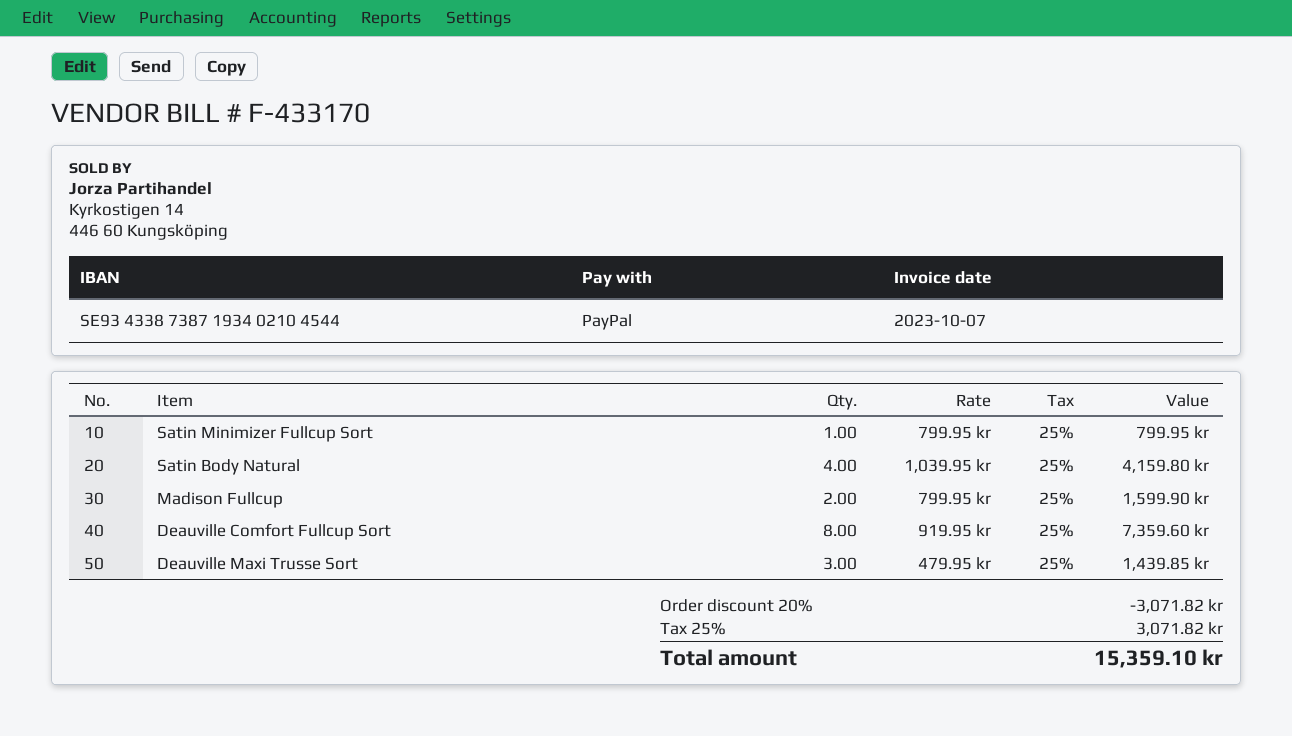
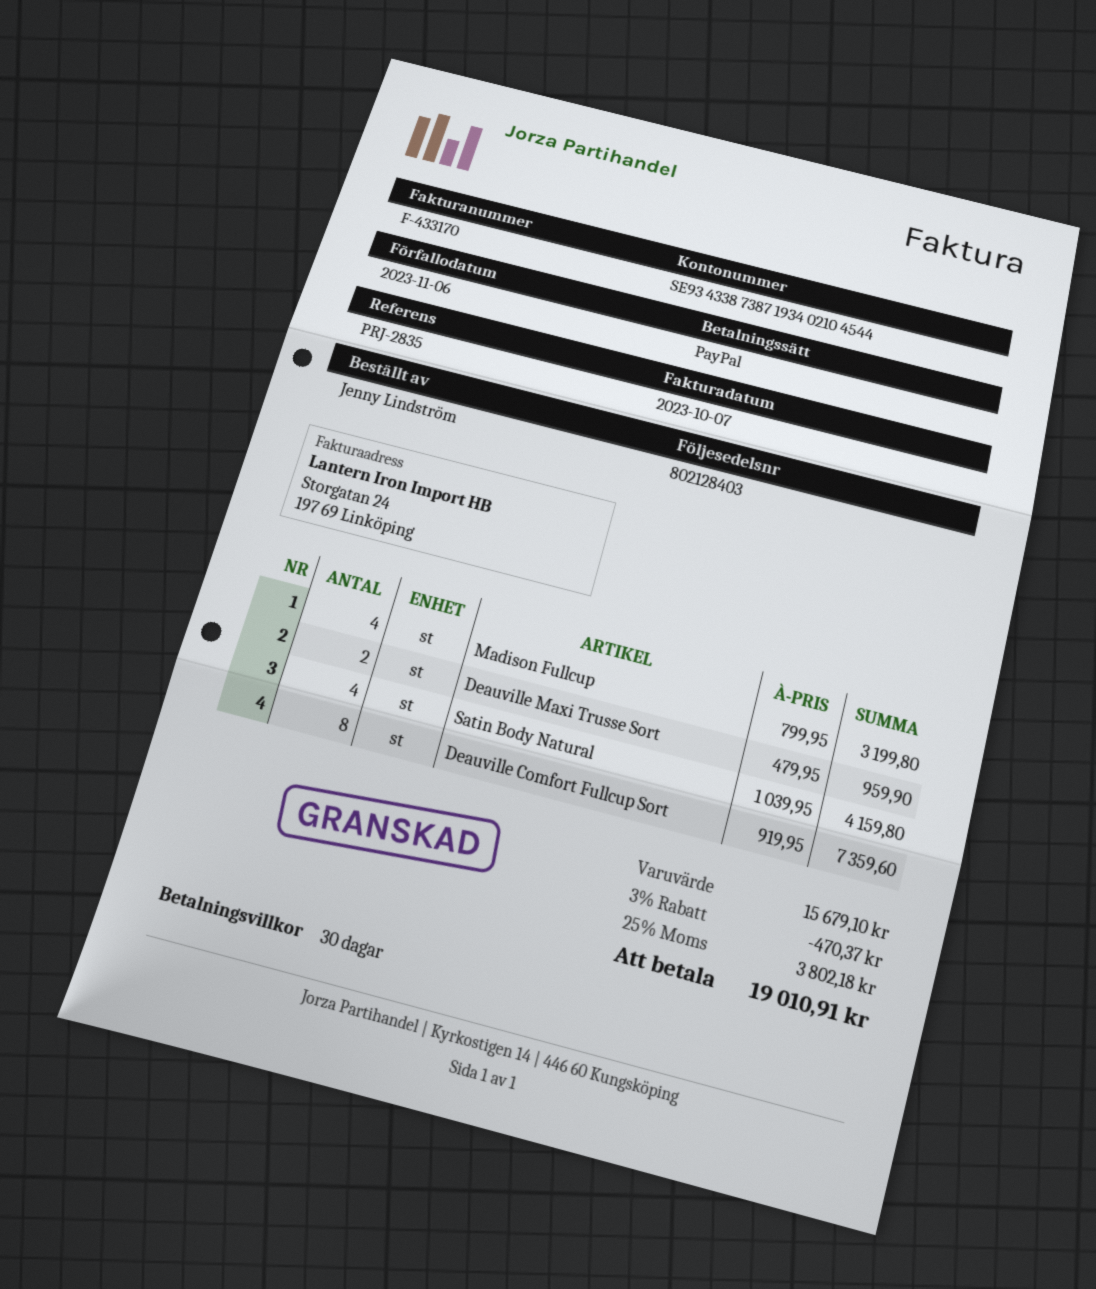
Satin Minimizer Fullcup Sort: 1 x 799.95 = 799.95 -> none
Madison Fullcup: 2 x 799.95 = 1599.90 -> 4 x 799.95 = 3199.80
Deauville Maxi Trusse Sort: 3 x 479.95 = 1439.85 -> 2 x 479.95 = 959.90
discount: 20% = 3071.82 -> 3% = 470.37
tax: 25% = 3071.82 -> 25% = 3802.18
total: 15359.10 -> 19010.91

